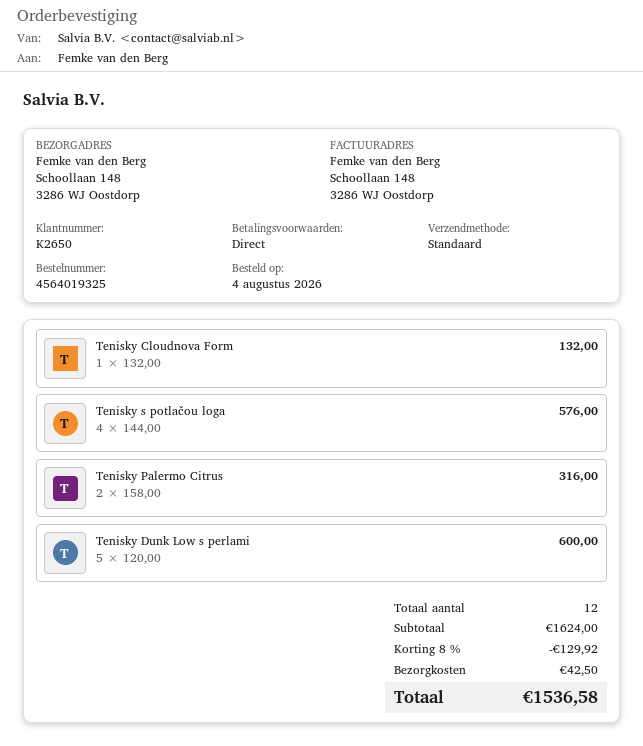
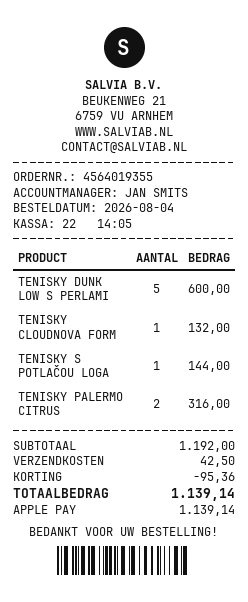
order number: 4564019325 -> 4564019355
Tenisky s potlačou loga: 4 for 576.00 -> 1 for 144.00
subtotal: 1624.00 -> 1192.00
discount: 129.92 -> 95.36
total: 1536.58 -> 1139.14

